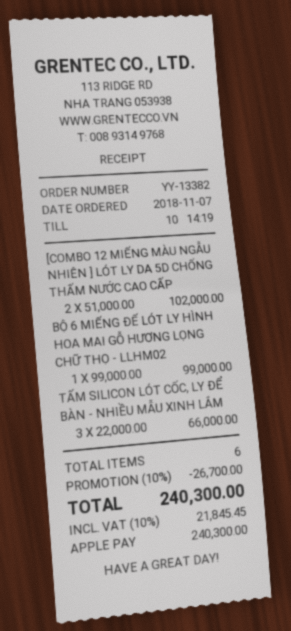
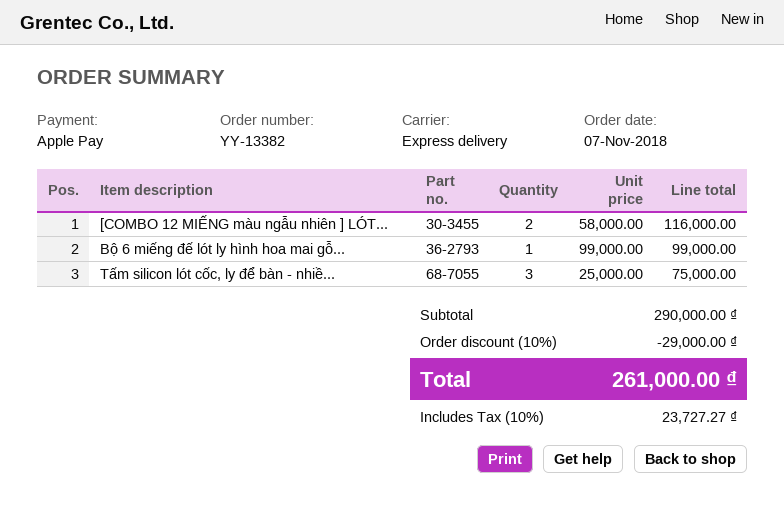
[COMBO 12 MIẾNG MÀU NGẪU NHIÊN ] LÓT LY DA 5D CHỐNG THẤM NƯỚC CAO CẤP: 2 x 51000.00 = 102000.00 -> 2 x 58000.00 = 116000.00
TẤM SILICON LÓT CỐC, LY ĐỂ BÀN - NHIỀU MẪU XINH LẮM: 3 x 22000.00 = 66000.00 -> 3 x 25000.00 = 75000.00
discount: 10% = 26700.00 -> 10% = 29000.00
tax: 10% = 21845.45 -> 10% = 23727.27
total: 240300.00 -> 261000.00

